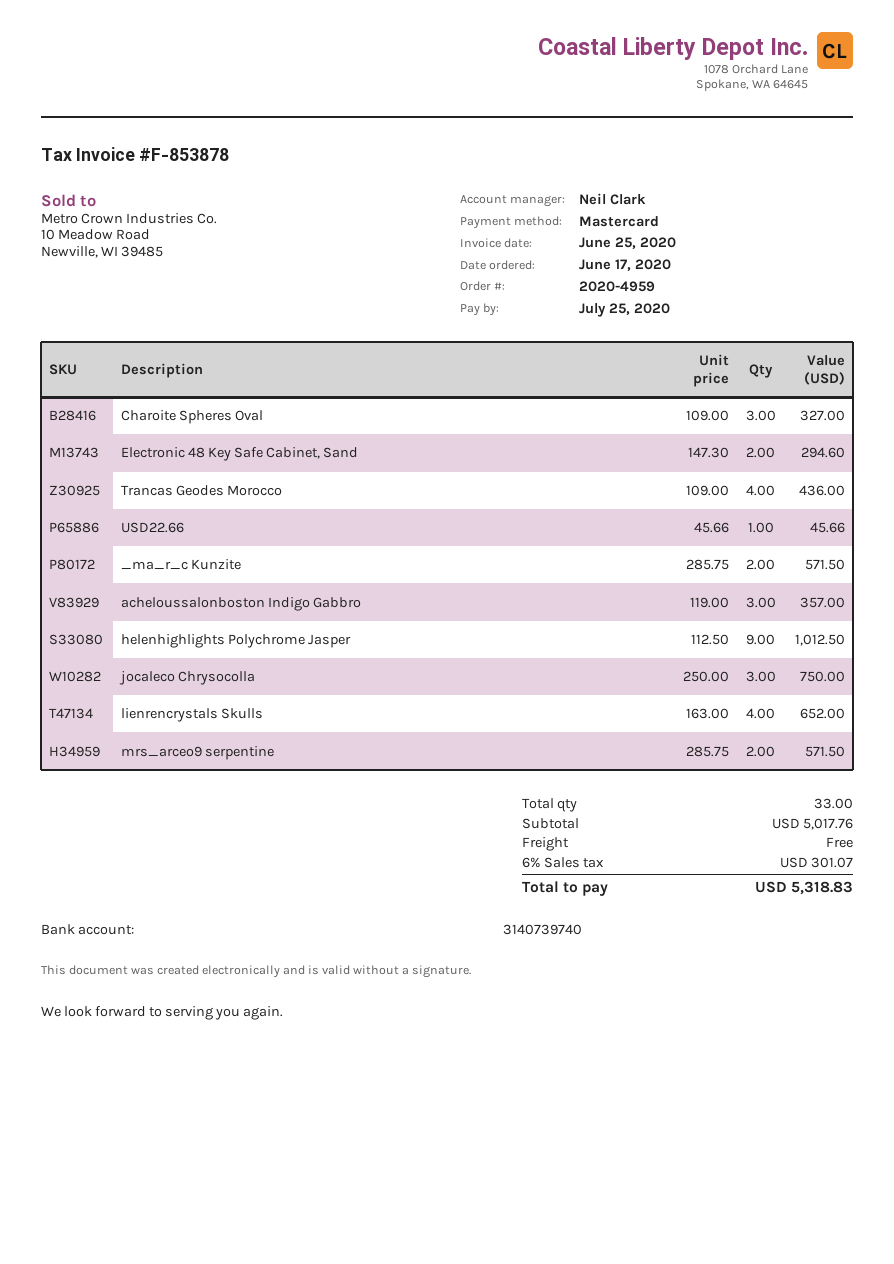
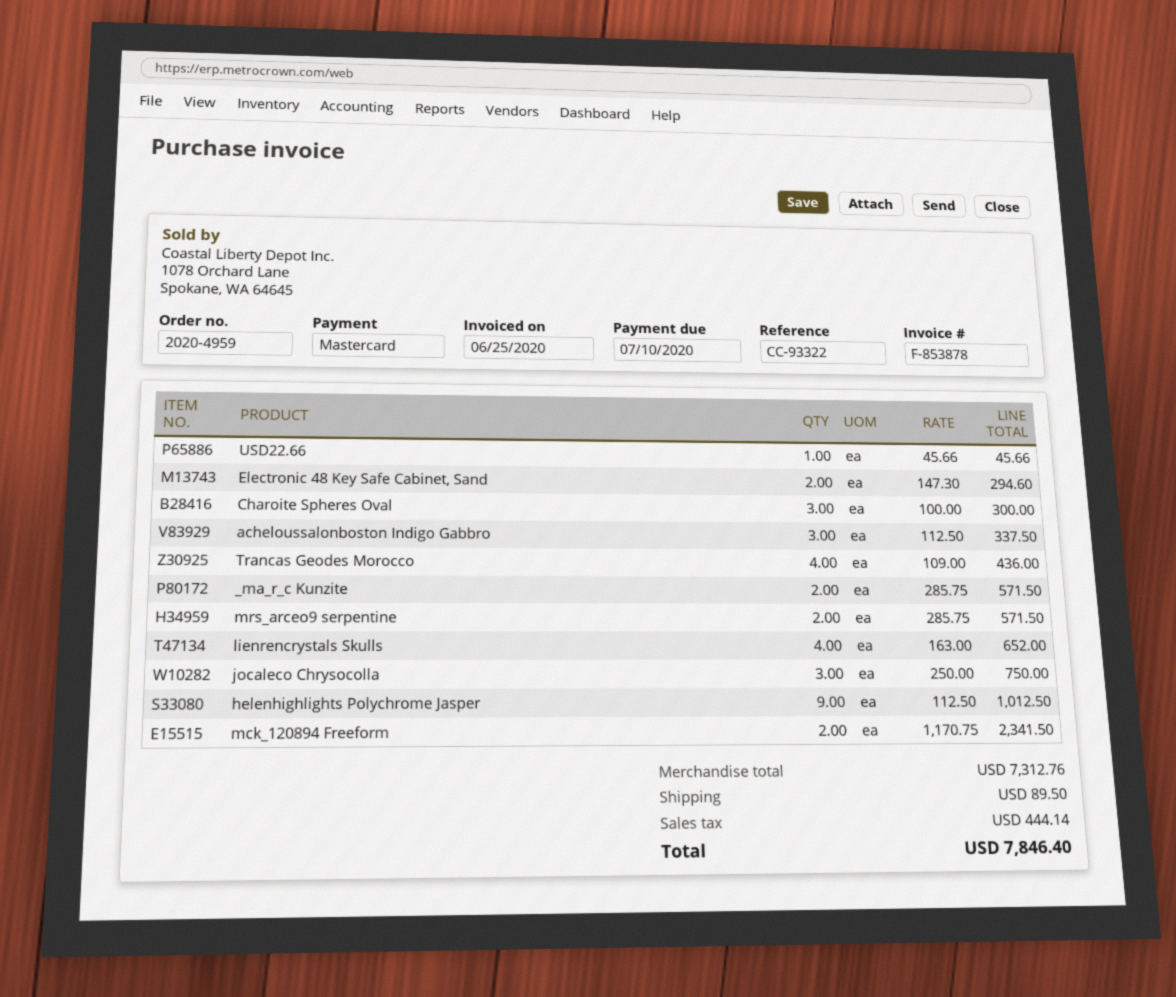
due date: 2020-07-25 -> 2020-07-10
Charoite Spheres Oval: 3 x 109.00 = 327.00 -> 3 x 100.00 = 300.00
acheloussalonboston Indigo Gabbro: 3 x 119.00 = 357.00 -> 3 x 112.50 = 337.50
mck_120894 Freeform: none -> 2 x 1170.75 = 2341.50
subtotal: 5017.76 -> 7312.76
shipping: 0.00 -> 89.50
tax: 301.07 -> 444.14
total: 5318.83 -> 7846.40

